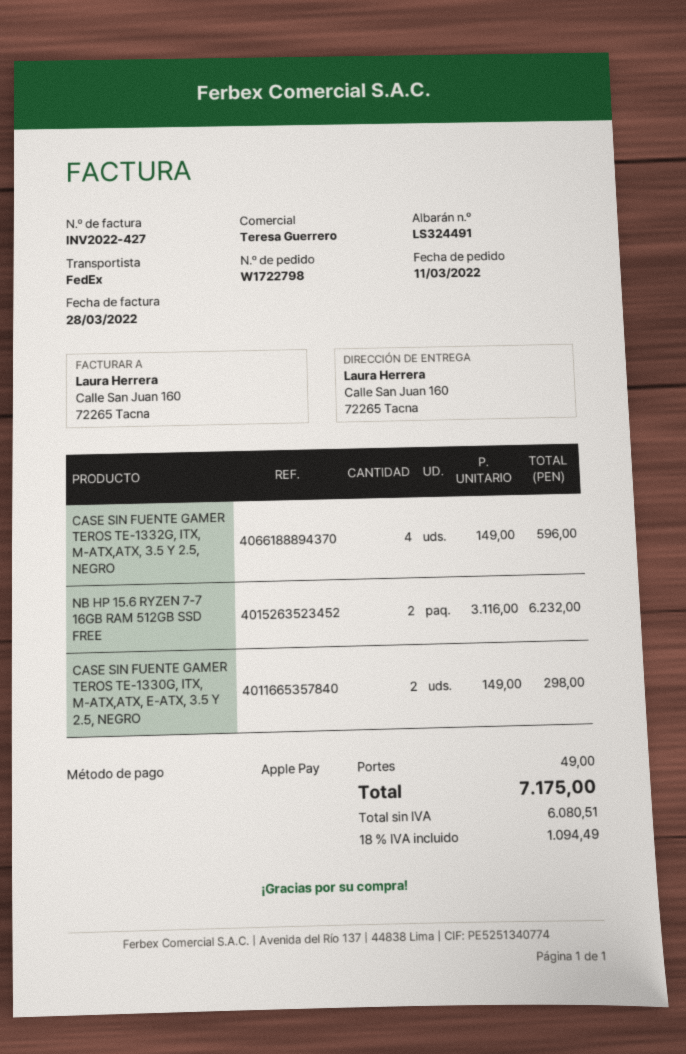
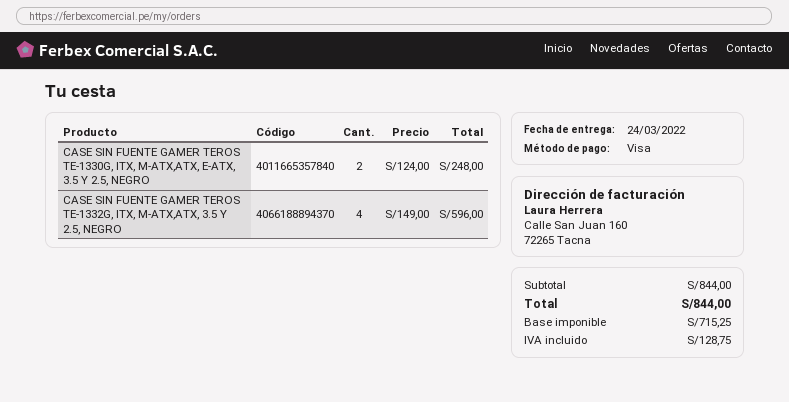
payment method: Apple Pay -> Visa
NB HP 15.6 RYZEN 7-7 16GB RAM 512GB SSD FREE: 2 x 3116.00 = 6232.00 -> none
CASE SIN FUENTE GAMER TEROS TE-1330G, ITX, M-ATX,ATX, E-ATX, 3.5 Y 2.5, NEGRO: 2 x 149.00 = 298.00 -> 2 x 124.00 = 248.00
shipping: 49.00 -> none
net: 6080.51 -> 715.25
tax: 1094.49 -> 128.75
total: 7175.00 -> 844.00

